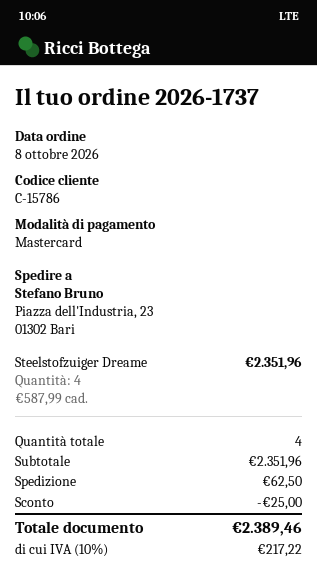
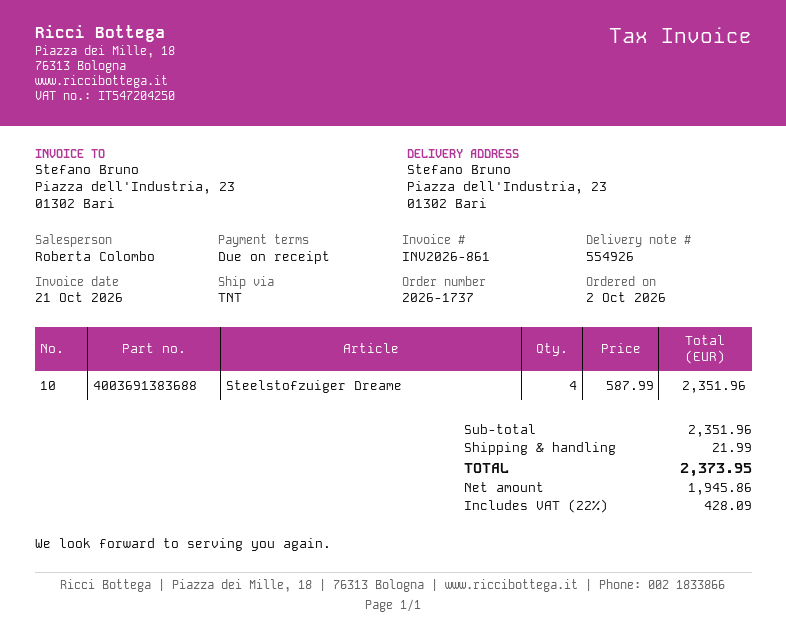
order date: 2026-10-08 -> 2026-10-02
discount: 25.00 -> none
shipping: 62.50 -> 21.99
tax: 10% = 217.22 -> 22% = 428.09
total: 2389.46 -> 2373.95

